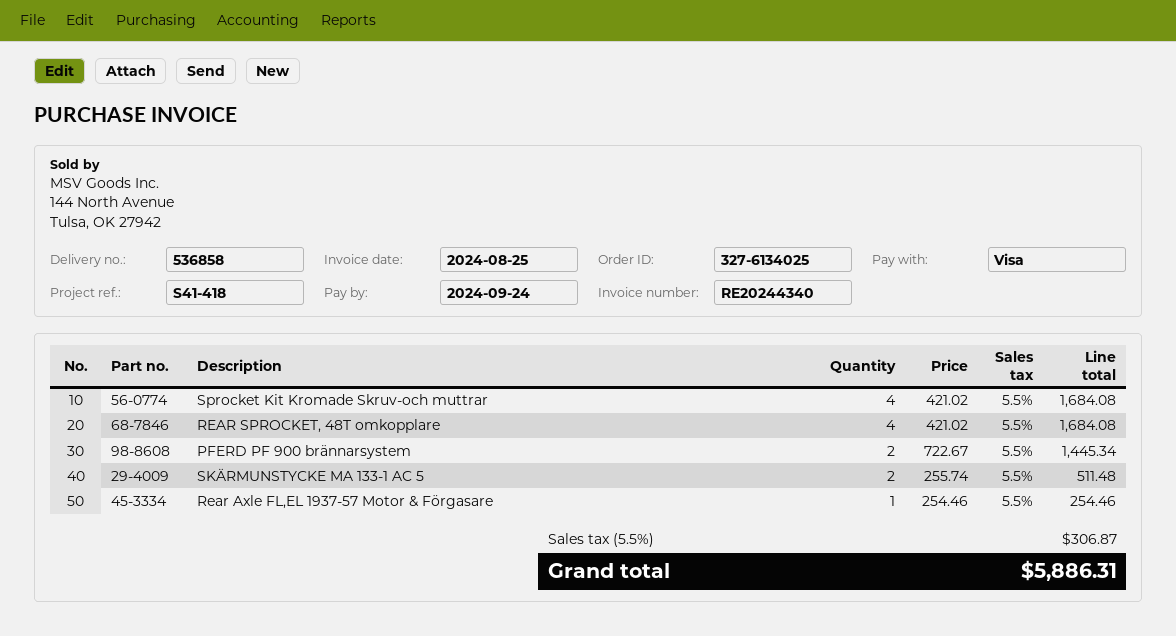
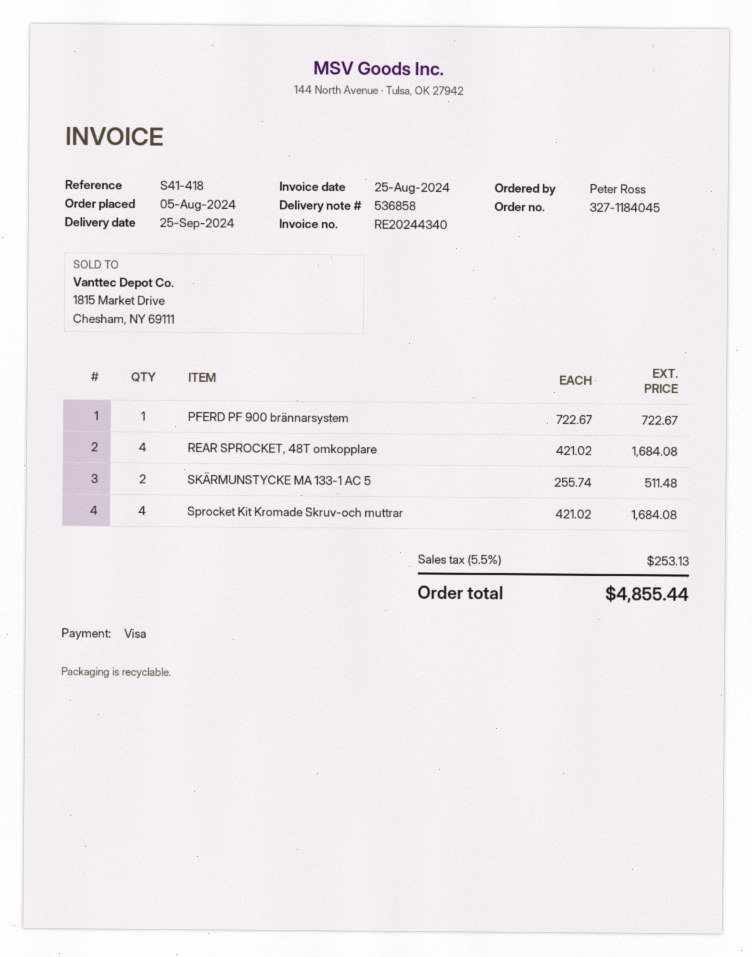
order number: 327-6134025 -> 327-1184045
PFERD PF 900 brännarsystem: 2 x 722.67 = 1445.34 -> 1 x 722.67 = 722.67
Rear Axle FL,EL 1937-57 Motor & Förgasare: 1 x 254.46 = 254.46 -> none
tax: 5.5% = 306.87 -> 5.5% = 253.13
total: 5886.31 -> 4855.44

